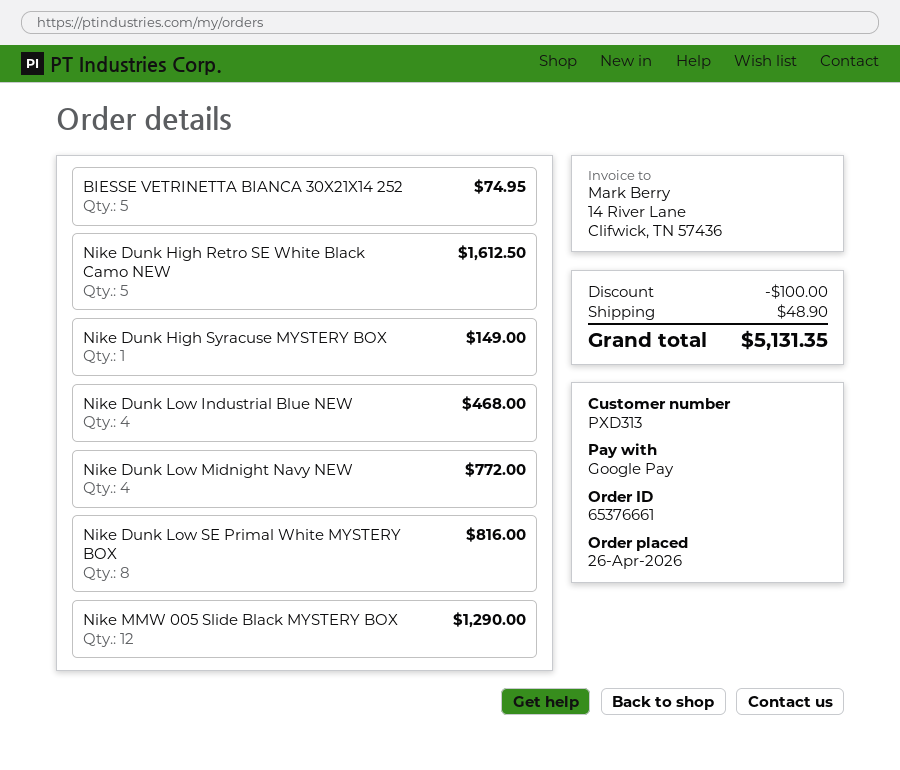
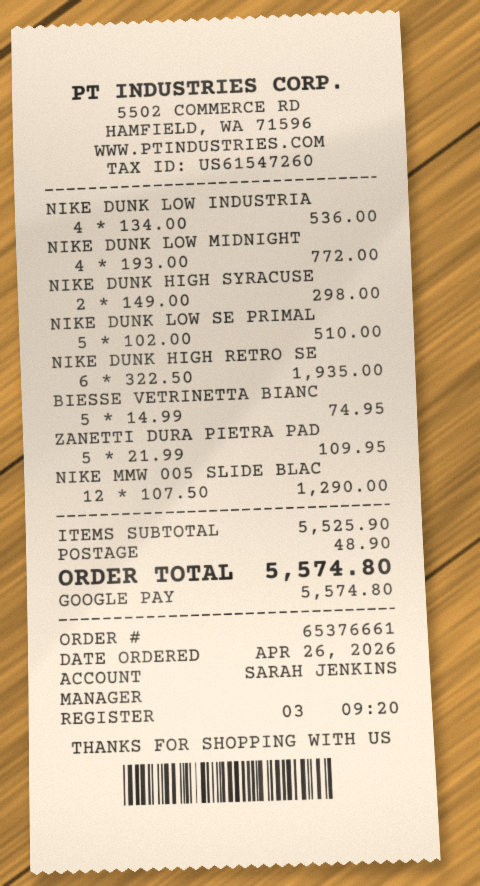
Nike Dunk High Retro SE White Black Camo NEW: 5 for 1612.50 -> 6 for 1935.00
Nike Dunk High Syracuse MYSTERY BOX: 1 for 149.00 -> 2 for 298.00
Nike Dunk Low Industrial Blue NEW: 4 for 468.00 -> 4 for 536.00
Nike Dunk Low SE Primal White MYSTERY BOX: 8 for 816.00 -> 5 for 510.00
ZANETTI DURA PIETRA PAD: none -> 5 for 109.95
discount: 100.00 -> none
total: 5131.35 -> 5574.80

